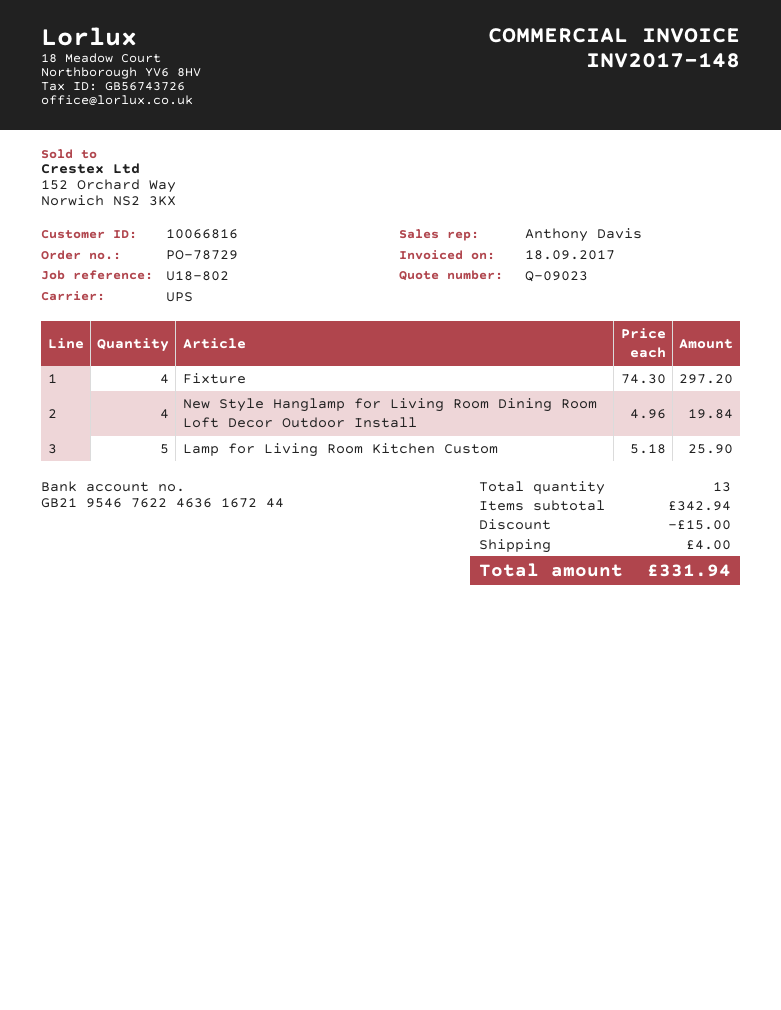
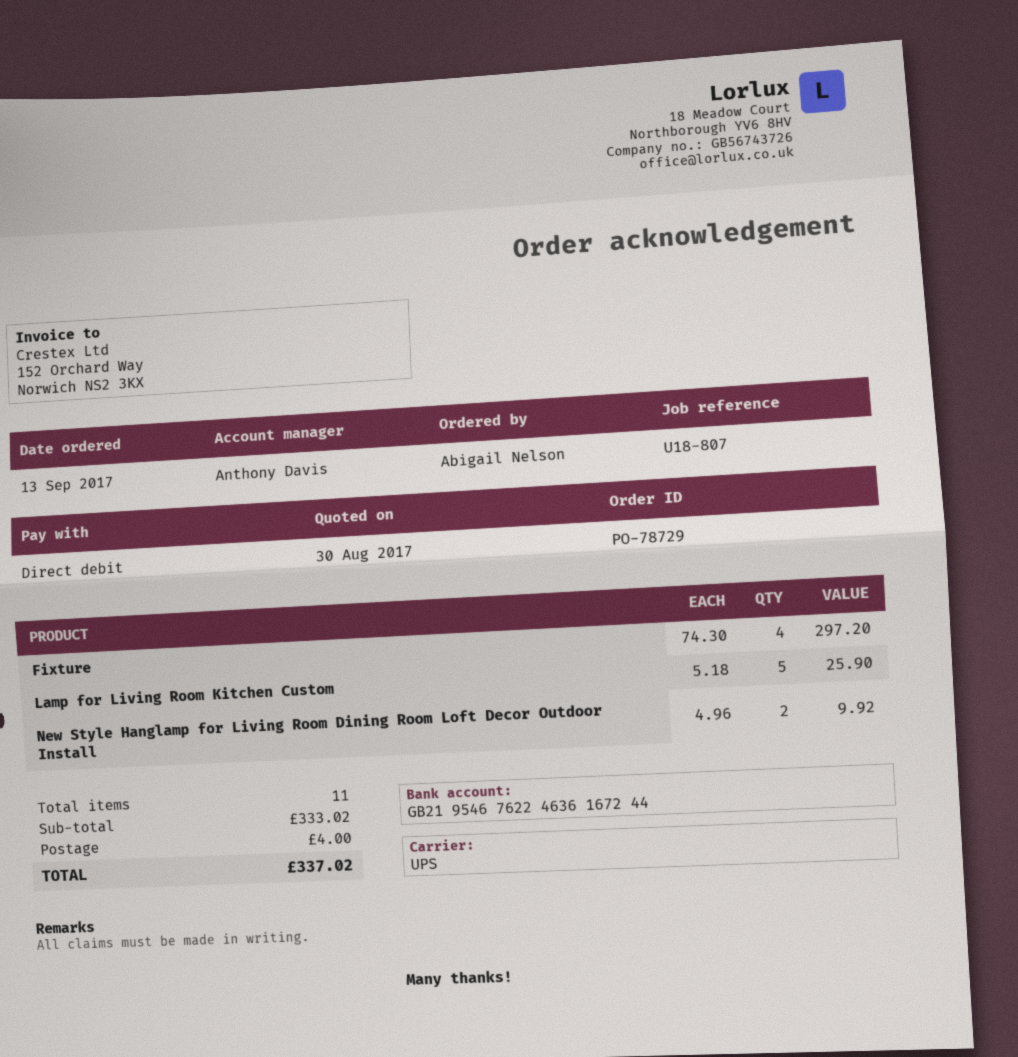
reference: U18-802 -> U18-807
New Style Hanglamp for Living Room Dining Room Loft Decor Outdoor Install: 4 x 4.96 = 19.84 -> 2 x 4.96 = 9.92
total quantity: 13 -> 11
subtotal: 342.94 -> 333.02
discount: 15.00 -> none
total: 331.94 -> 337.02

